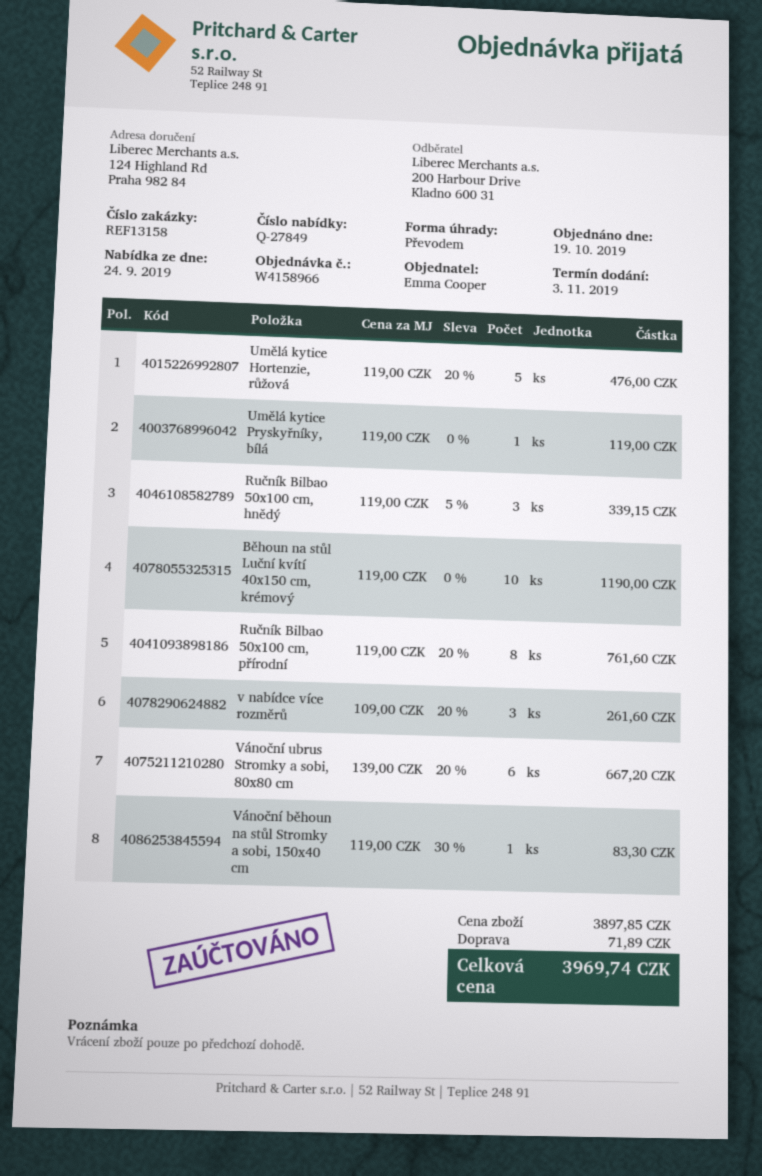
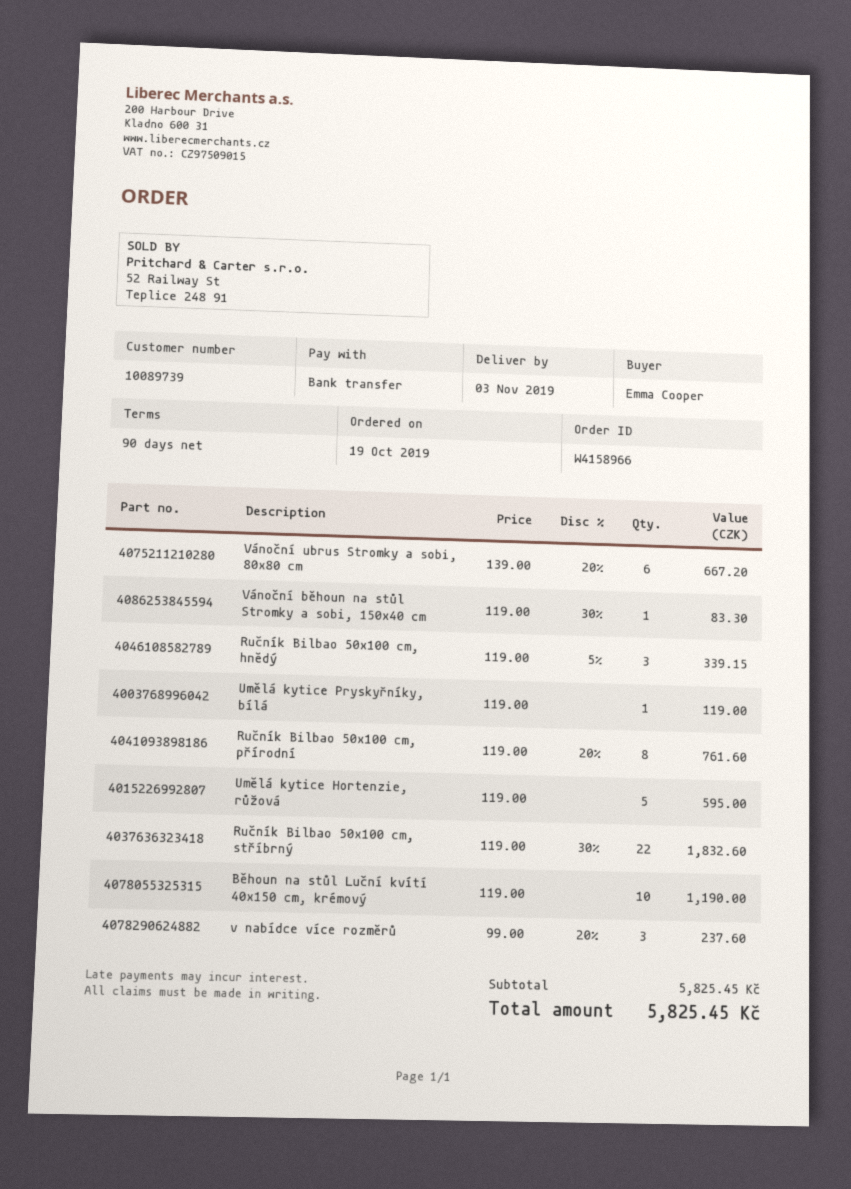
Umělá kytice Hortenzie, růžová: 5 x 119.00 - 20% = 476.00 -> 5 x 119.00 = 595.00
v nabídce více rozměrů: 3 x 109.00 - 20% = 261.60 -> 3 x 99.00 - 20% = 237.60
Ručník Bilbao 50x100 cm, stříbrný: none -> 22 x 119.00 - 30% = 1832.60
subtotal: 3897.85 -> 5825.45
shipping: 71.89 -> none
total: 3969.74 -> 5825.45

